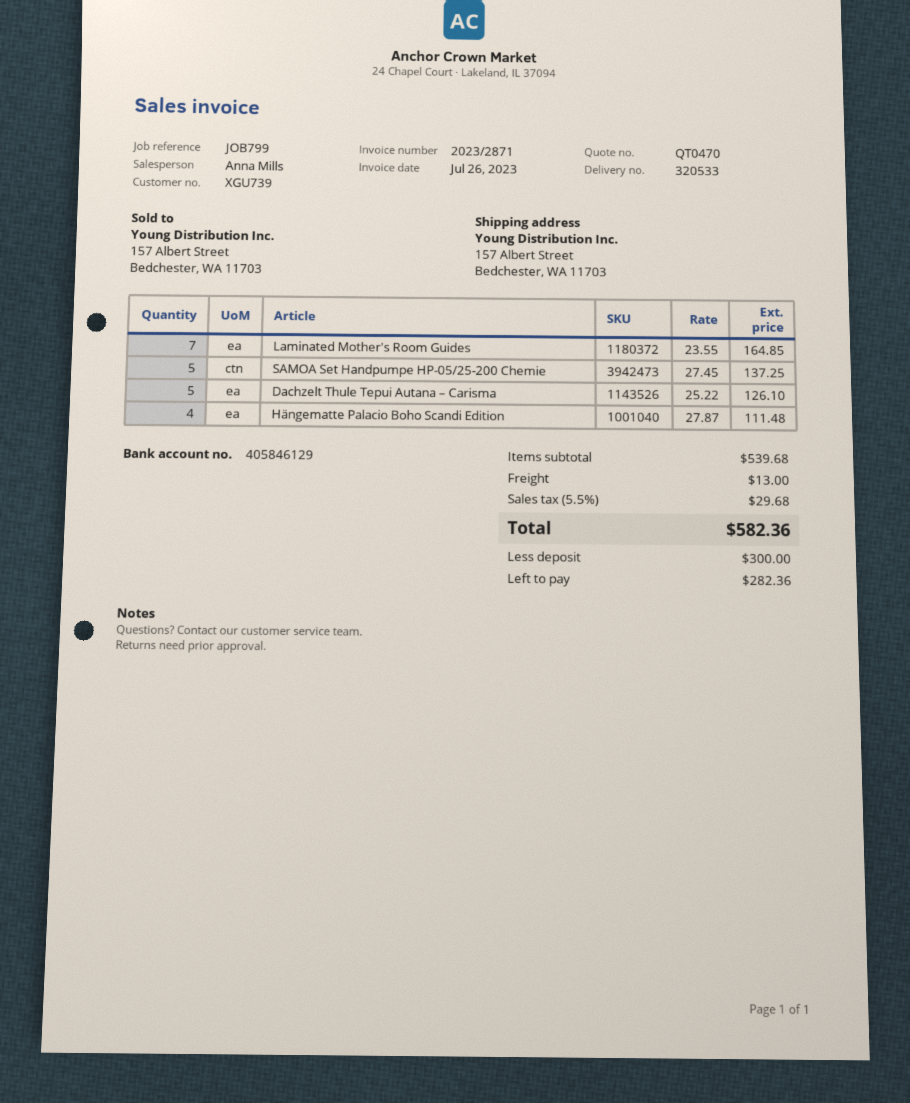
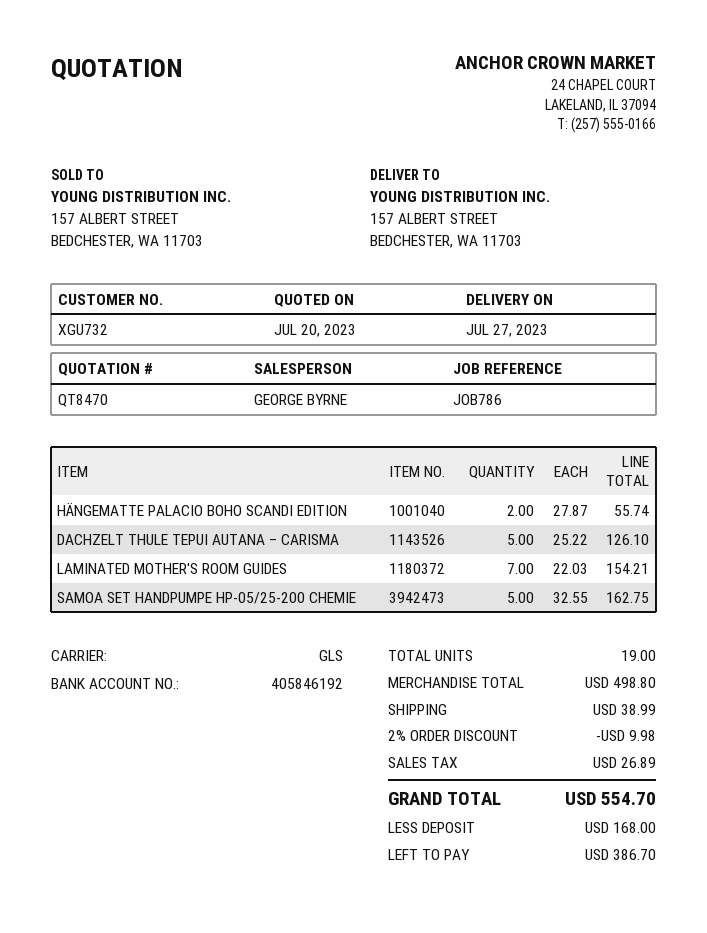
quote number: QT0470 -> QT8470
customer number: XGU739 -> XGU732
reference: JOB799 -> JOB786
sales rep: Anna Mills -> GEORGE BYRNE
bank account: 405846129 -> 405846192
Laminated Mother's Room Guides: 7 x 23.55 = 164.85 -> 7 x 22.03 = 154.21
SAMOA Set Handpumpe HP-05/25-200 Chemie: 5 x 27.45 = 137.25 -> 5 x 32.55 = 162.75
Hängematte Palacio Boho Scandi Edition: 4 x 27.87 = 111.48 -> 2 x 27.87 = 55.74
subtotal: 539.68 -> 498.80
discount: none -> 2% = 9.98
shipping: 13.00 -> 38.99
tax: 29.68 -> 26.89
total: 582.36 -> 554.70
deposit: 300.00 -> 168.00
balance: 282.36 -> 386.70

